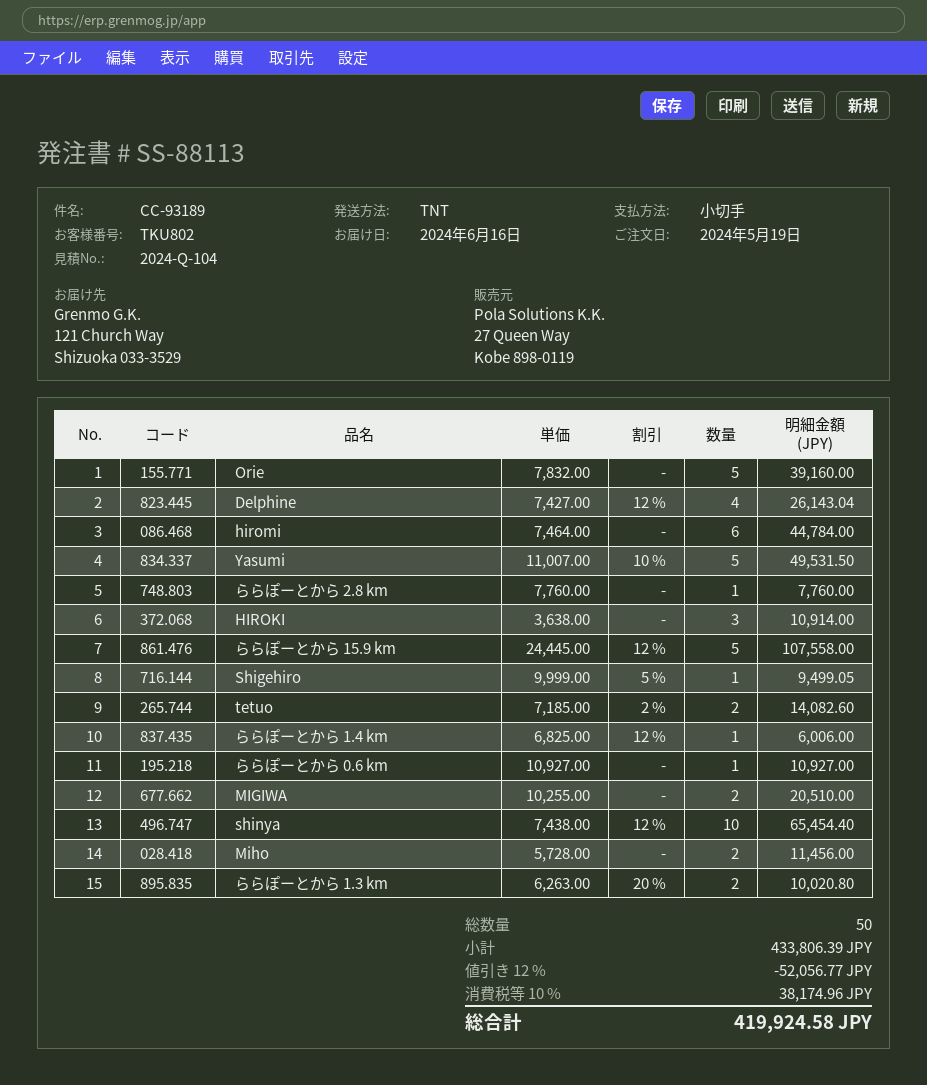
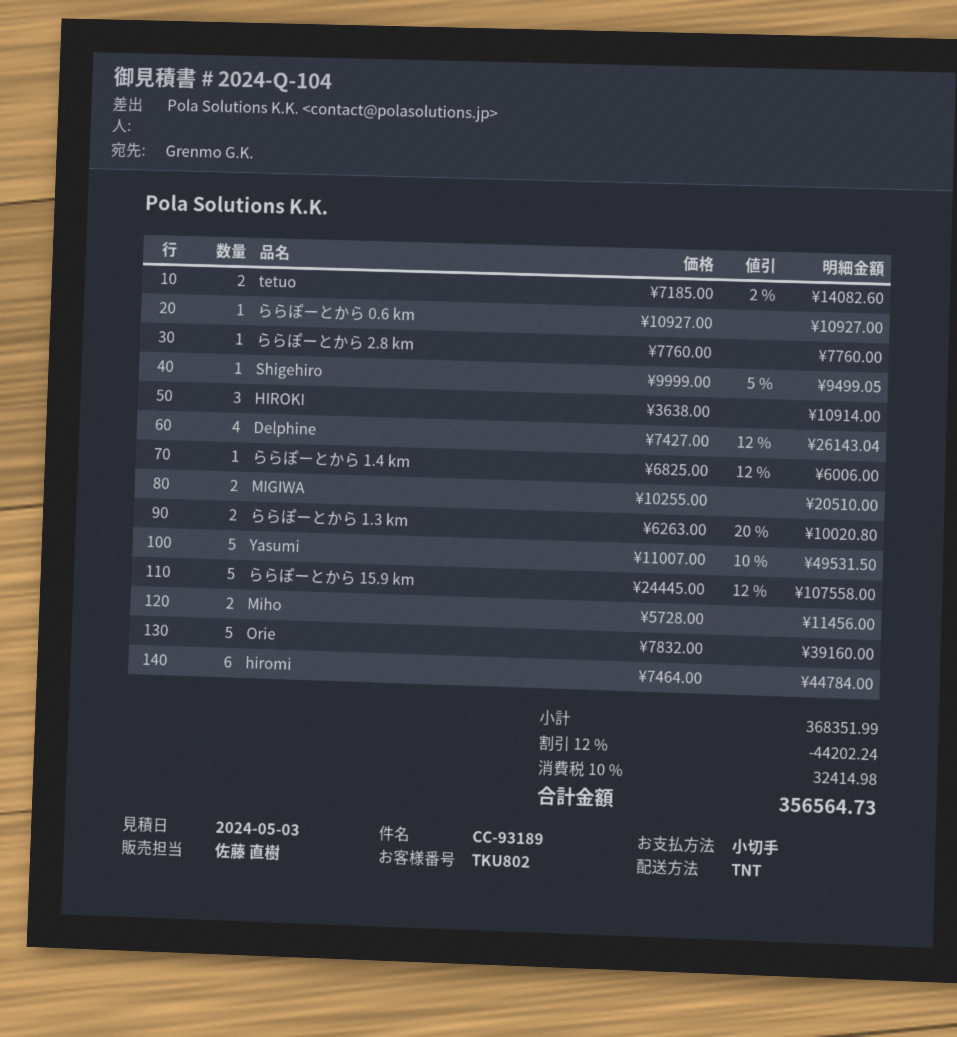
shinya: 10 x 7438.00 - 12% = 65454.40 -> none
subtotal: 433806.39 -> 368351.99
discount: 12% = 52056.77 -> 12% = 44202.24
tax: 10% = 38174.96 -> 10% = 32414.98
total: 419924.58 -> 356564.73

